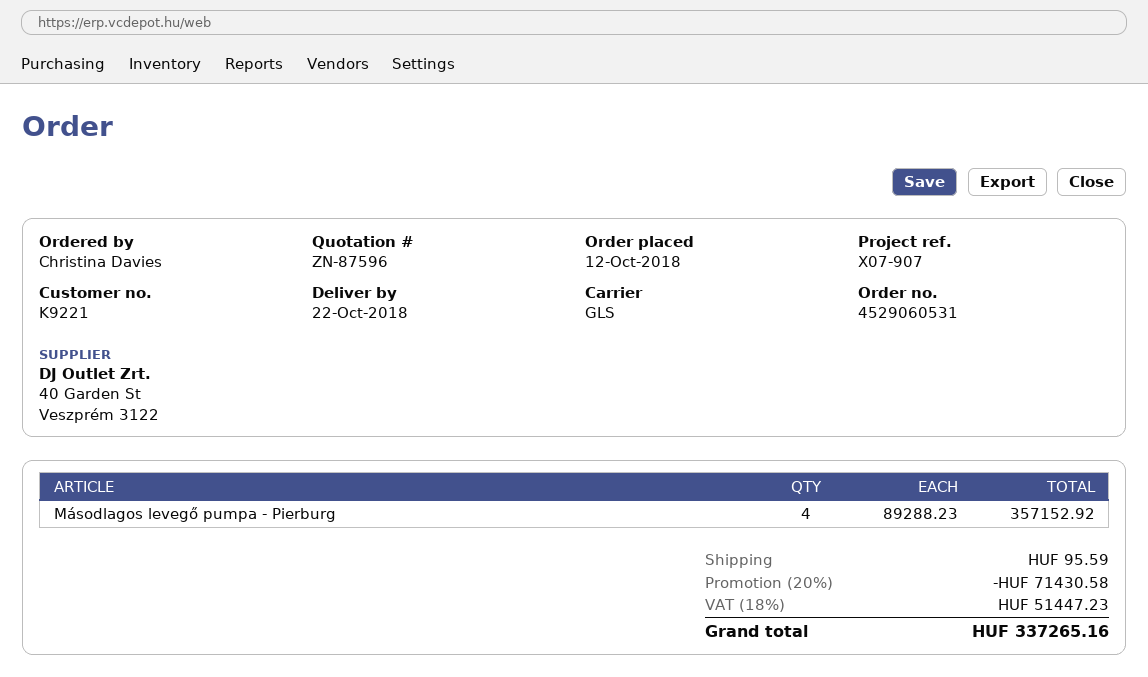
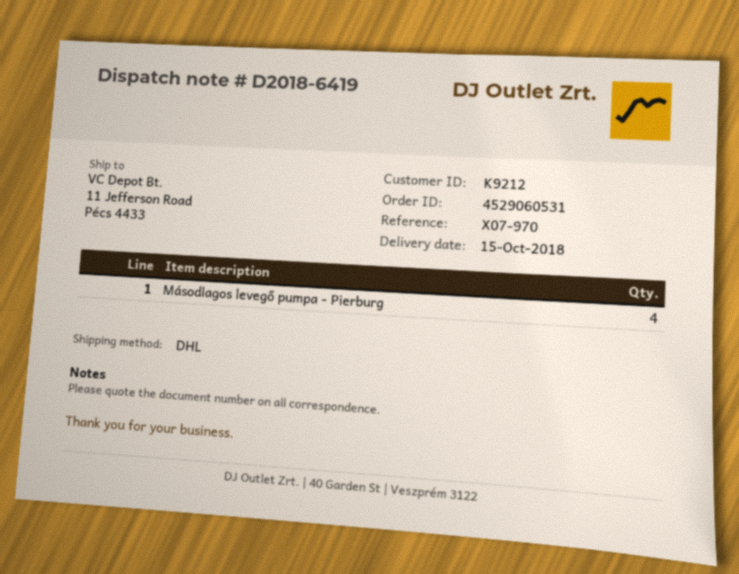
delivery date: 2018-10-22 -> 2018-10-15
customer number: K9221 -> K9212
reference: X07-907 -> X07-970
shipping method: GLS -> DHL

